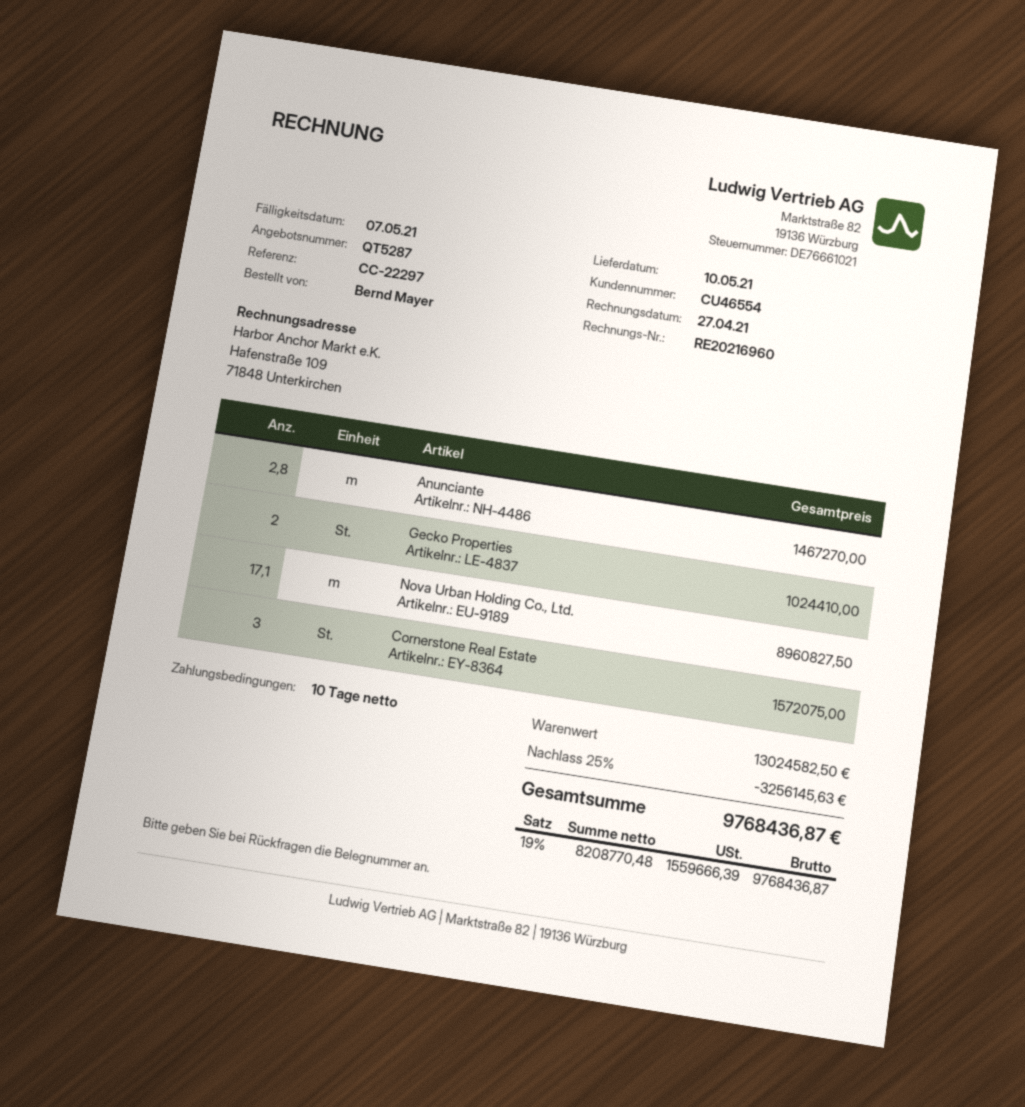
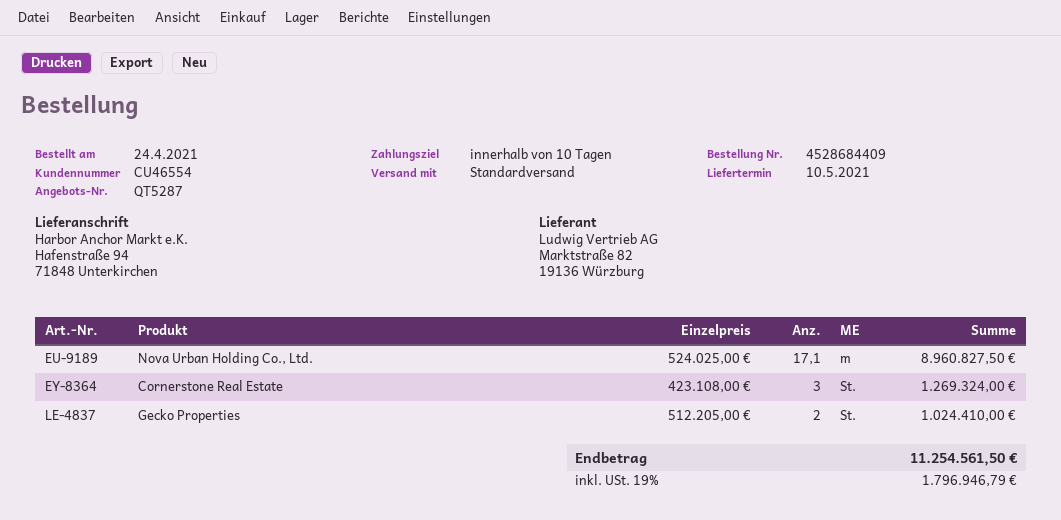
Anunciante: 2.8 for 1467270.00 -> none
Cornerstone Real Estate: 3 for 1572075.00 -> 3 for 1269324.00
discount: 25% = 3256145.63 -> none
tax: 19% = 1559666.39 -> 19% = 1796946.79
total: 9768436.87 -> 11254561.50

